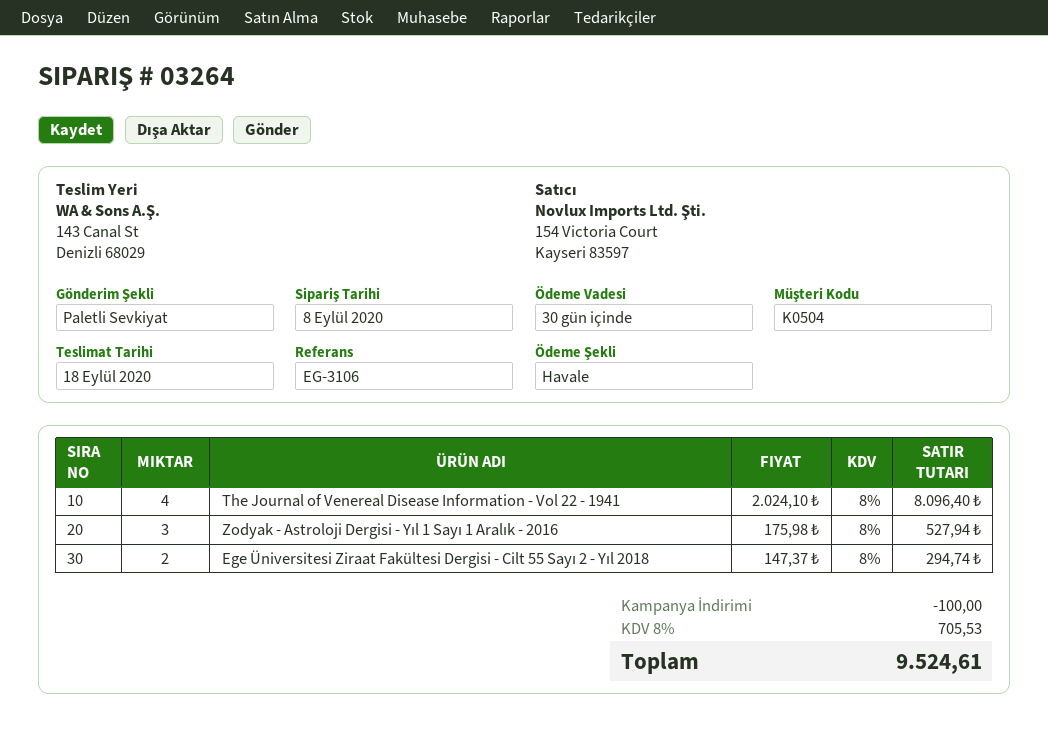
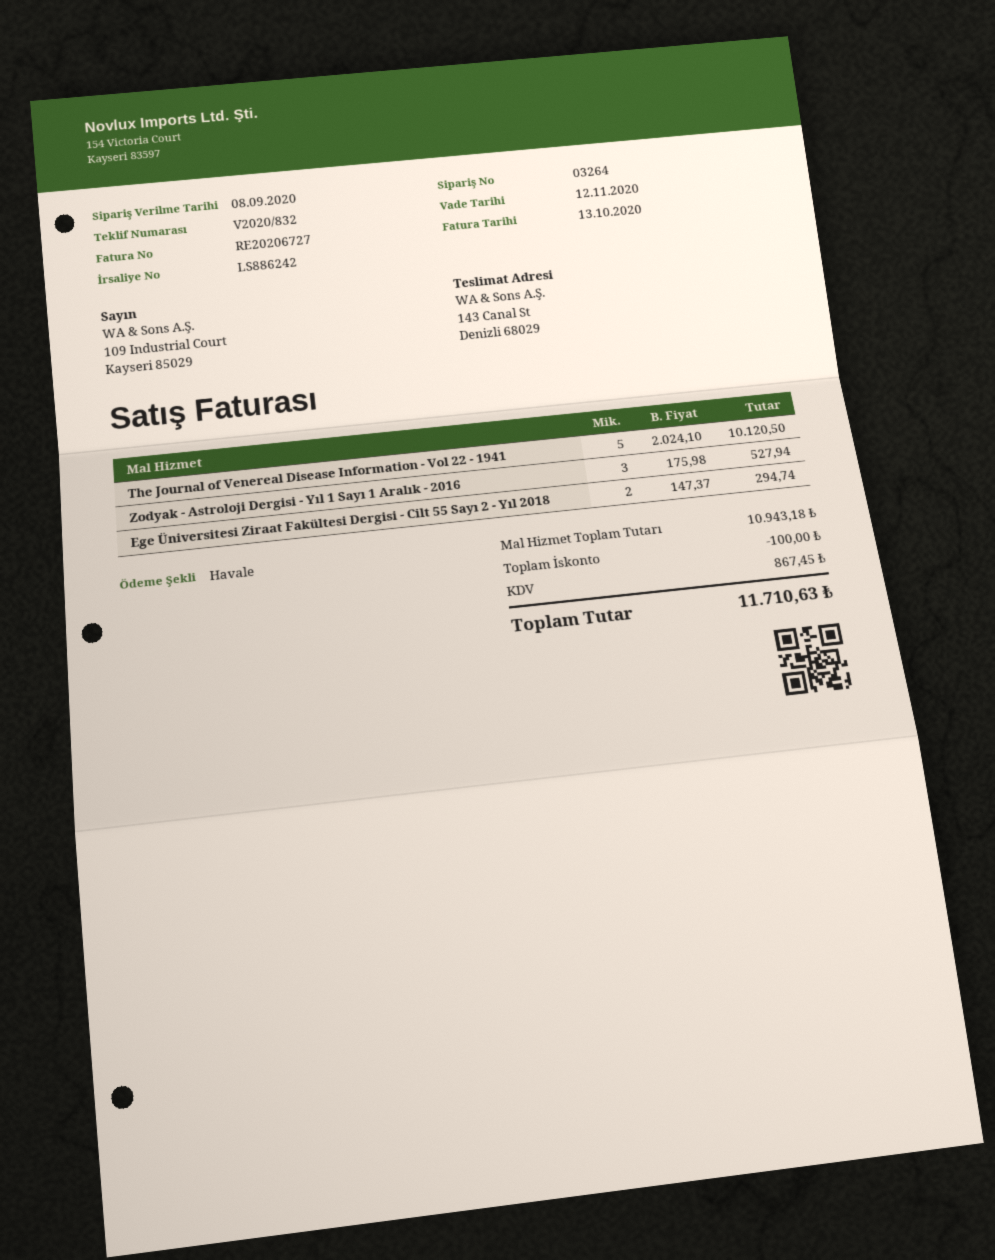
The Journal of Venereal Disease Information - Vol 22 - 1941: 4 x 2024.10 = 8096.40 -> 5 x 2024.10 = 10120.50
tax: 705.53 -> 867.45
total: 9524.61 -> 11710.63

